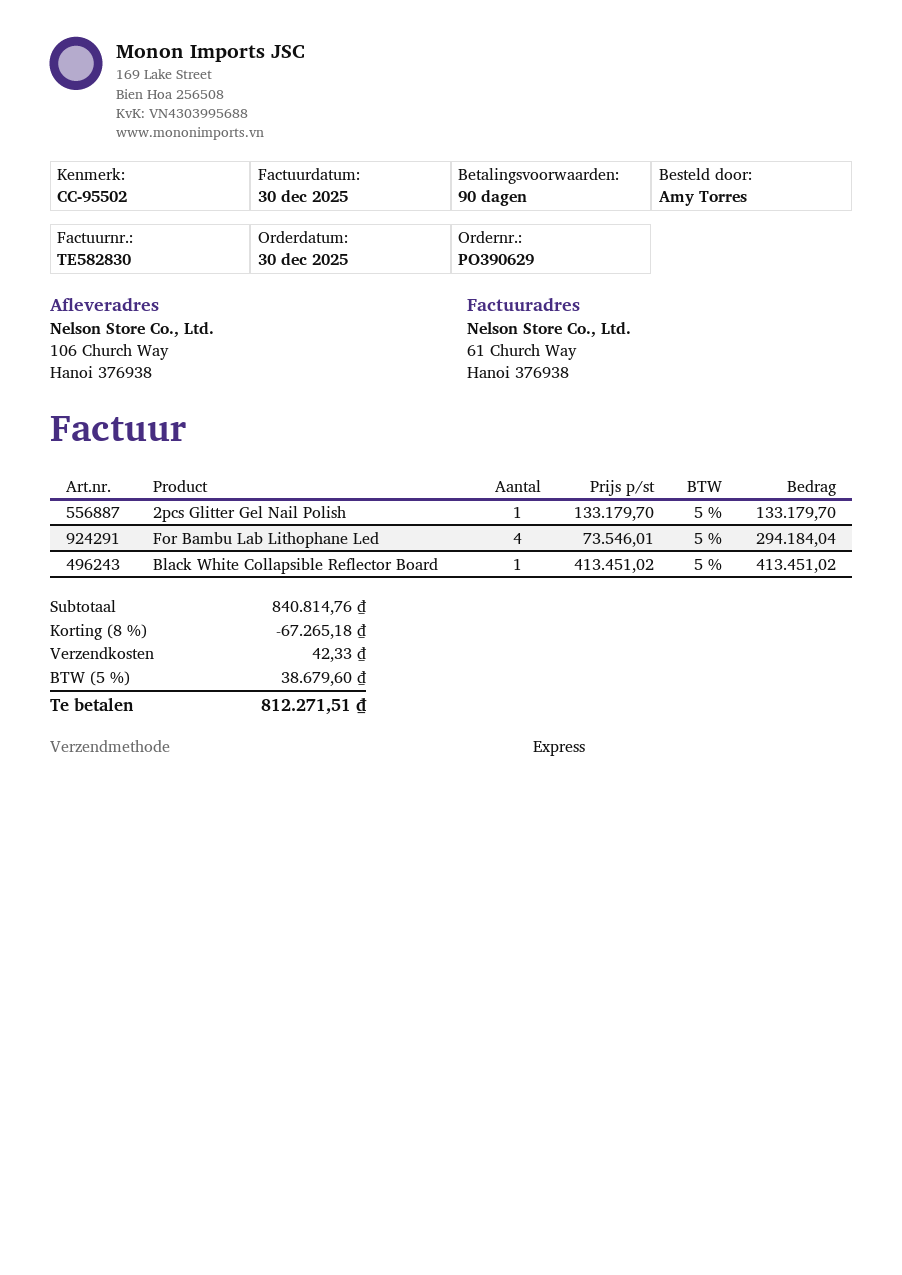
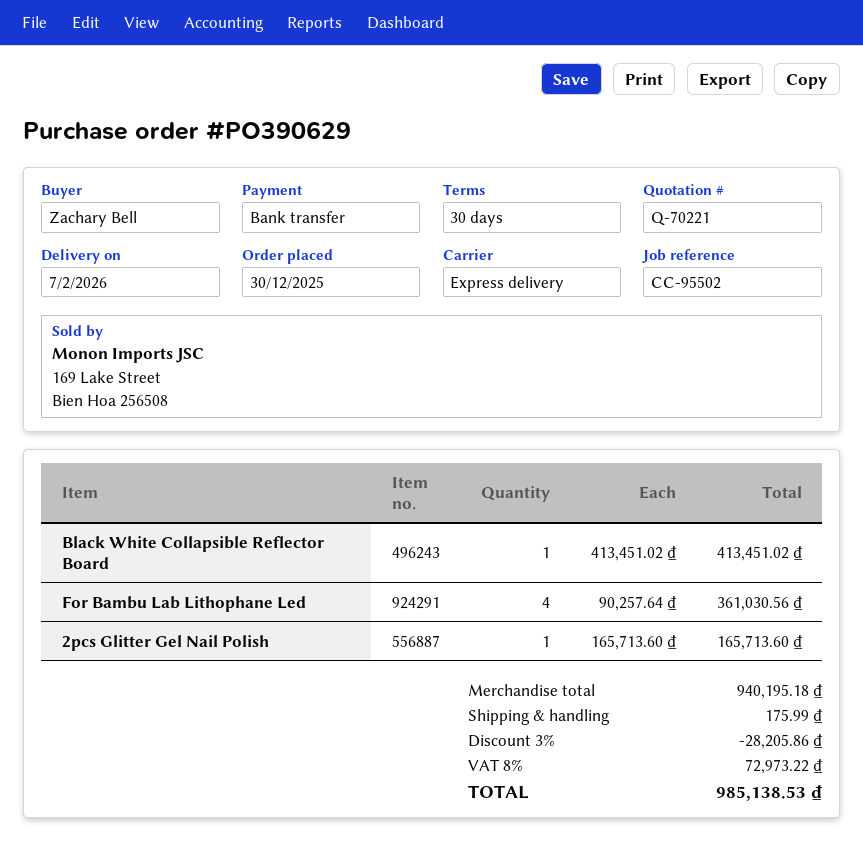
payment terms: 90 days -> 30 days
ordered by: Amy Torres -> Zachary Bell
2pcs Glitter Gel Nail Polish: 1 x 133179.70 = 133179.70 -> 1 x 165713.60 = 165713.60
For Bambu Lab Lithophane Led: 4 x 73546.01 = 294184.04 -> 4 x 90257.64 = 361030.56
subtotal: 840814.76 -> 940195.18
discount: 8% = 67265.18 -> 3% = 28205.86
shipping: 42.33 -> 175.99
tax: 5% = 38679.60 -> 8% = 72973.22
total: 812271.51 -> 985138.53

